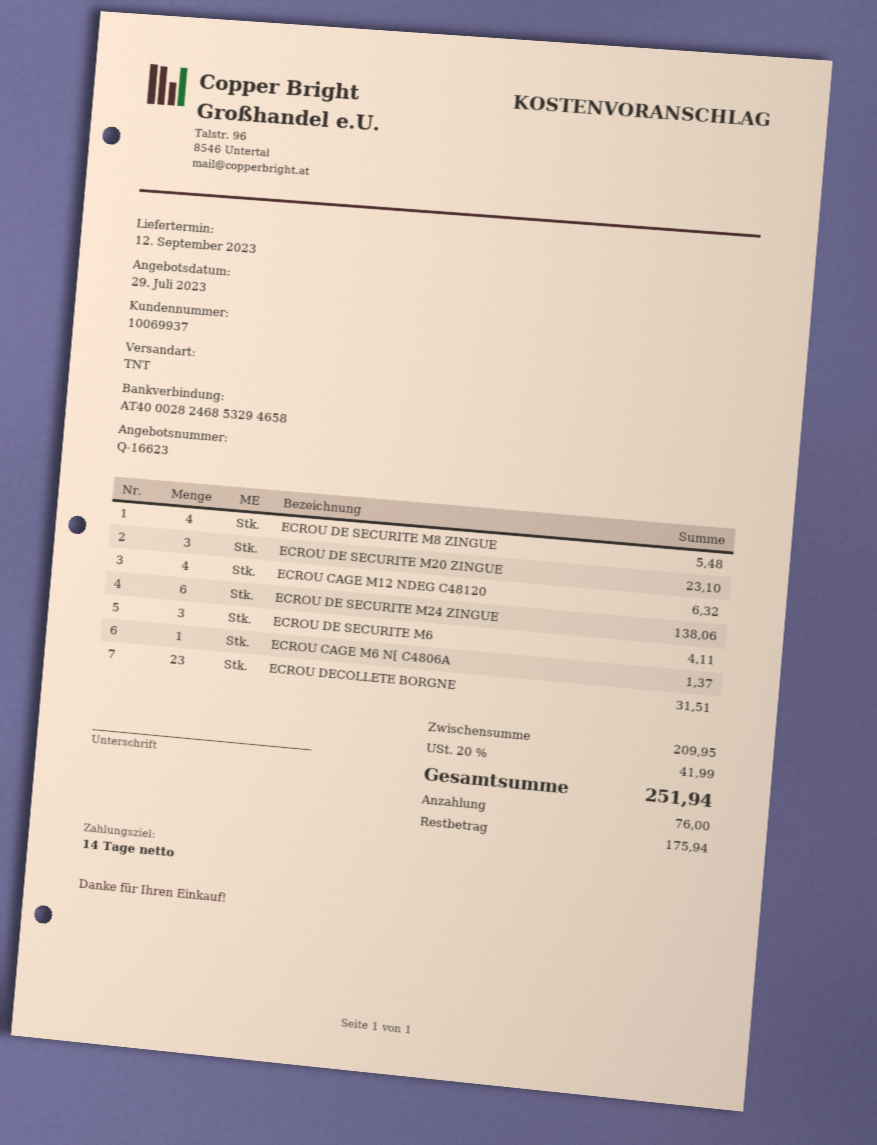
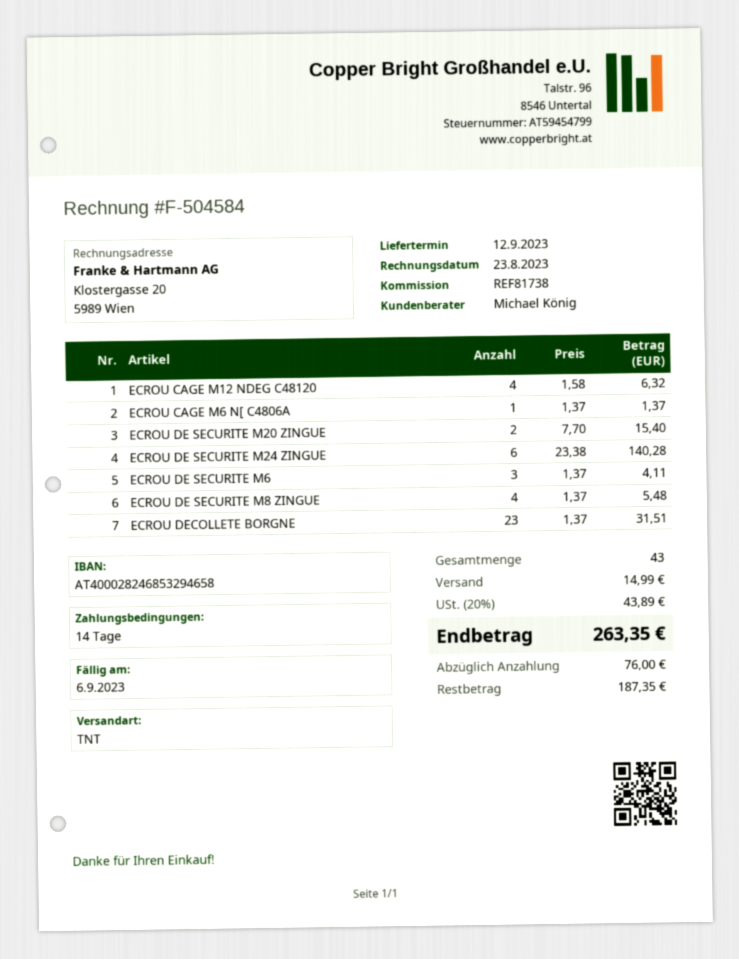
ECROU DE SECURITE M20 ZINGUE: 3 for 23.10 -> 2 for 15.40
ECROU DE SECURITE M24 ZINGUE: 6 for 138.06 -> 6 for 140.28
shipping: none -> 14.99
tax: 20% = 41.99 -> 20% = 43.89
total: 251.94 -> 263.35
balance: 175.94 -> 187.35

